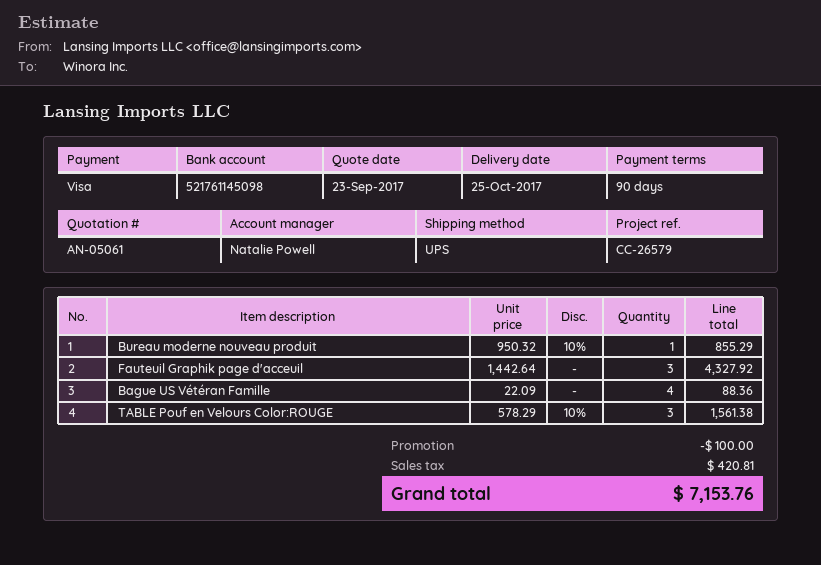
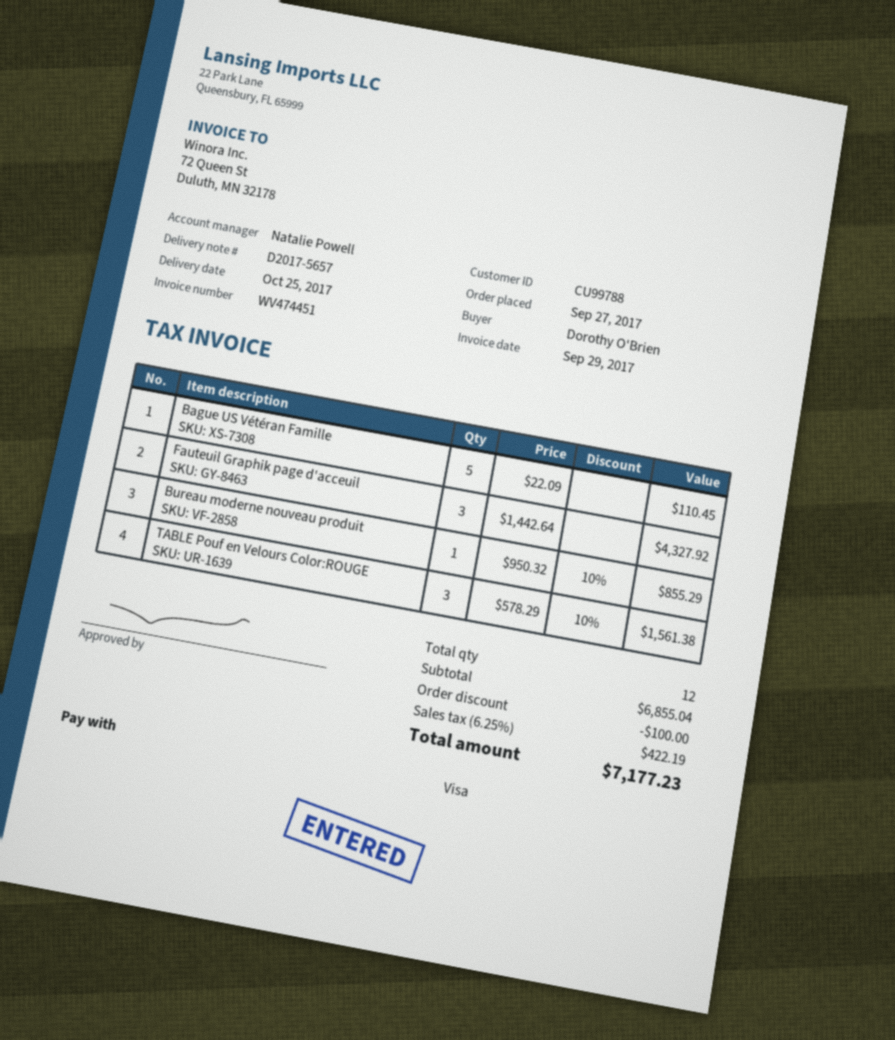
Bague US Vétéran Famille: 4 x 22.09 = 88.36 -> 5 x 22.09 = 110.45
tax: 420.81 -> 422.19
total: 7153.76 -> 7177.23

